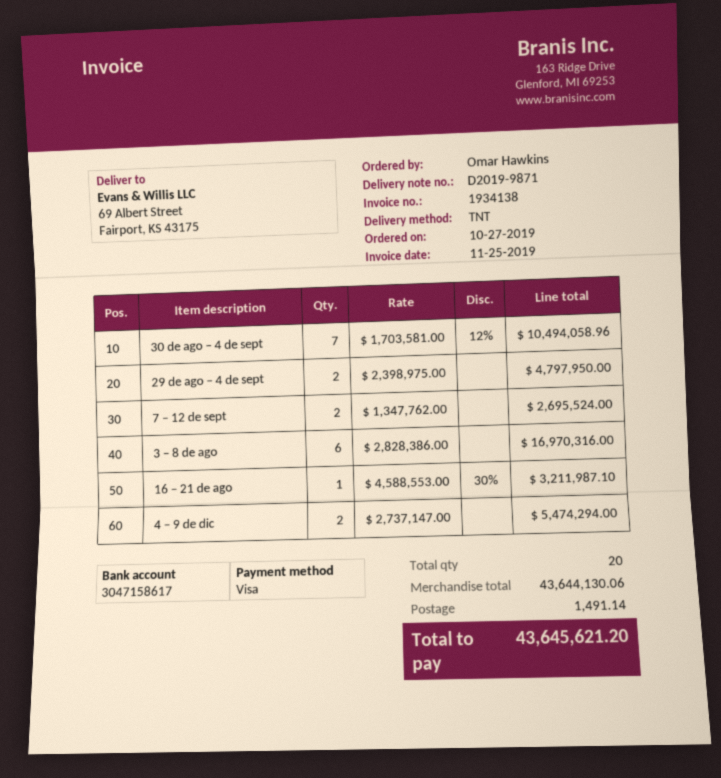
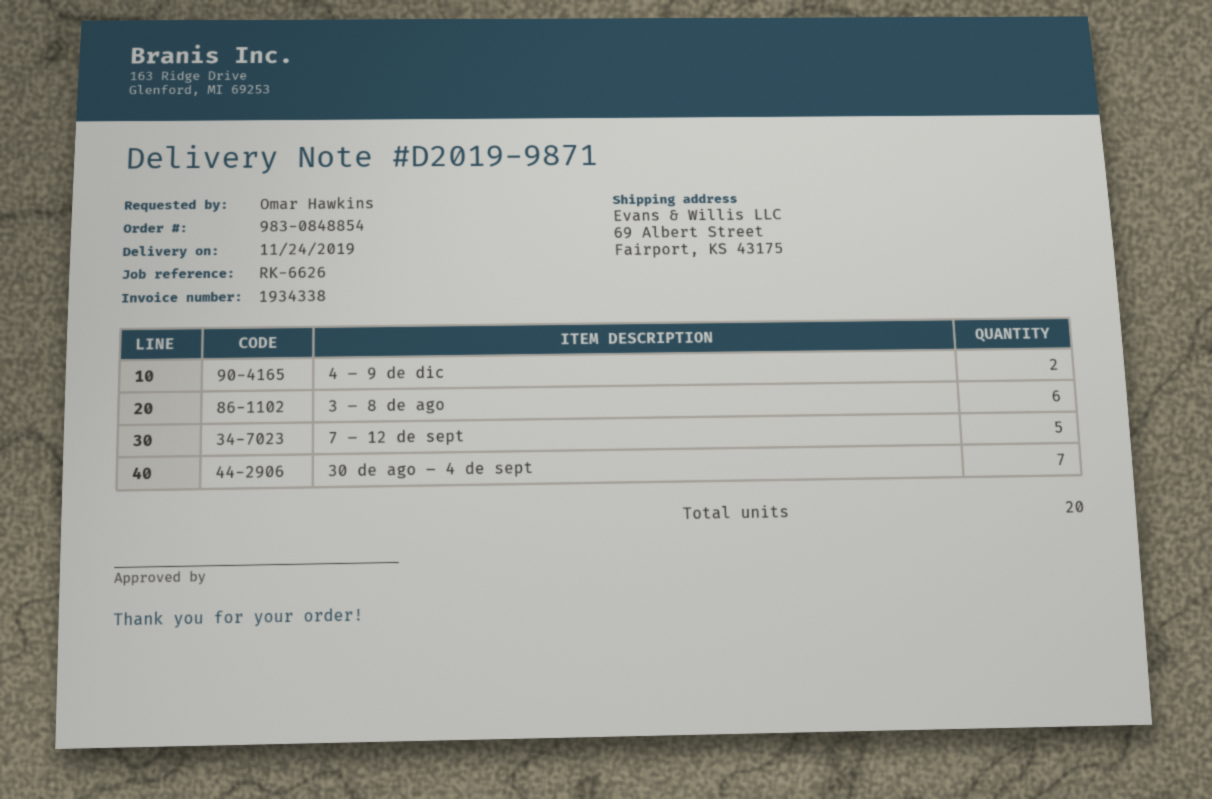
invoice number: 1934138 -> 1934338
29 de ago – 4 de sept: 2 -> none
7 – 12 de sept: 2 -> 5
16 – 21 de ago: 1 -> none

